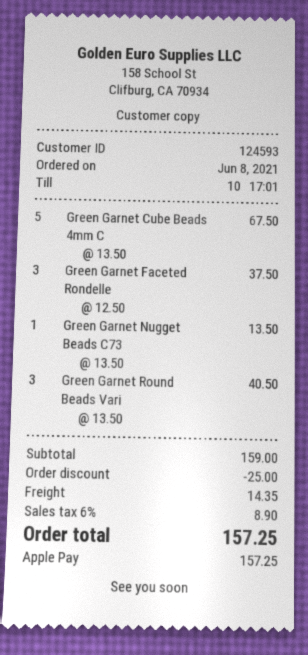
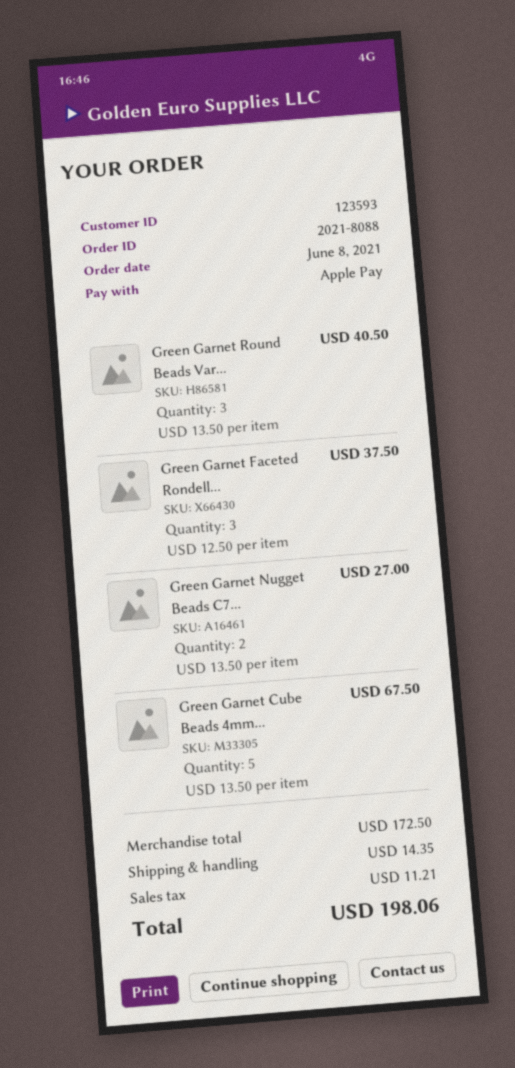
customer number: 124593 -> 123593
Green Garnet Nugget Beads C73: 1 x 13.50 = 13.50 -> 2 x 13.50 = 27.00
subtotal: 159.00 -> 172.50
discount: 25.00 -> none
tax: 8.90 -> 11.21
total: 157.25 -> 198.06

